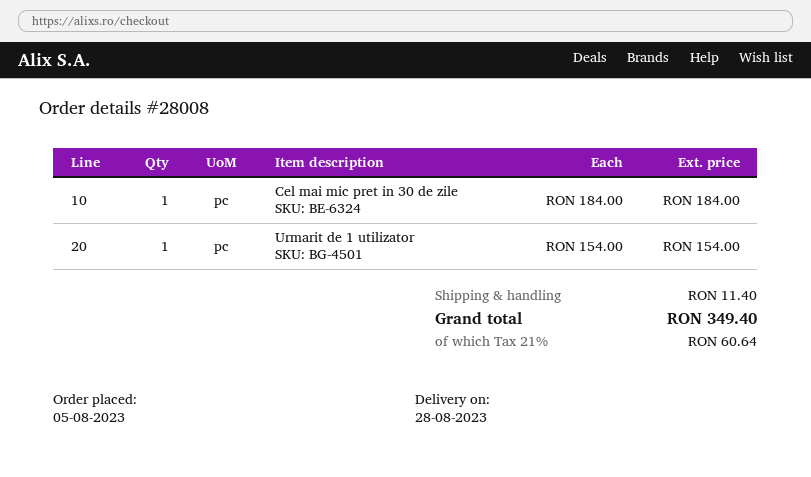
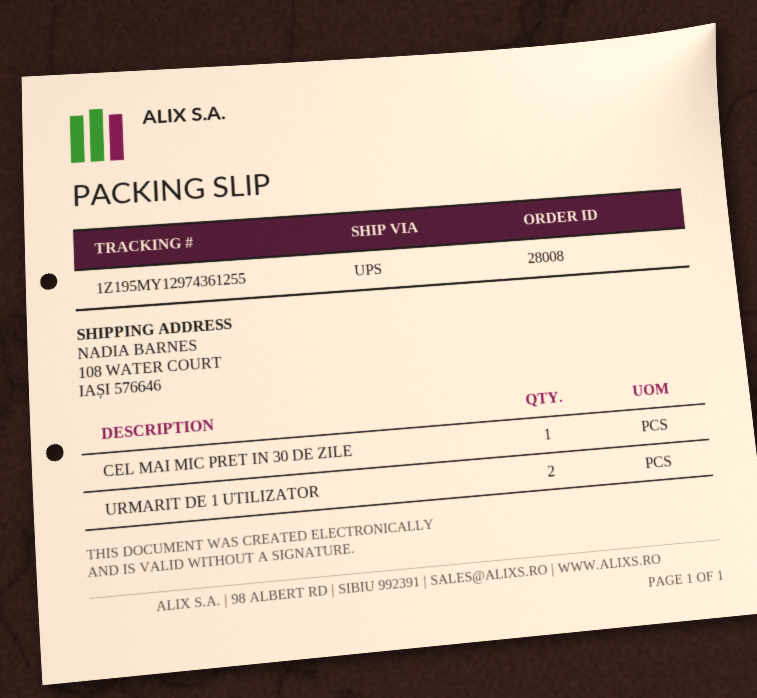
Urmarit de 1 utilizator: 1 -> 2

